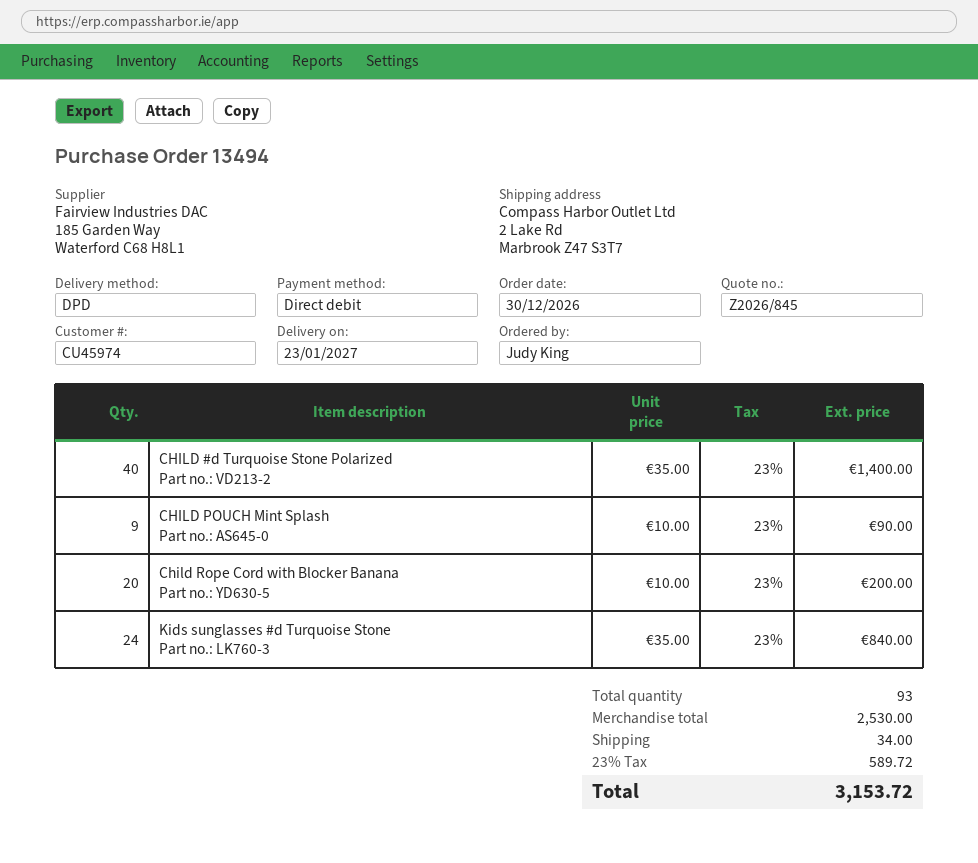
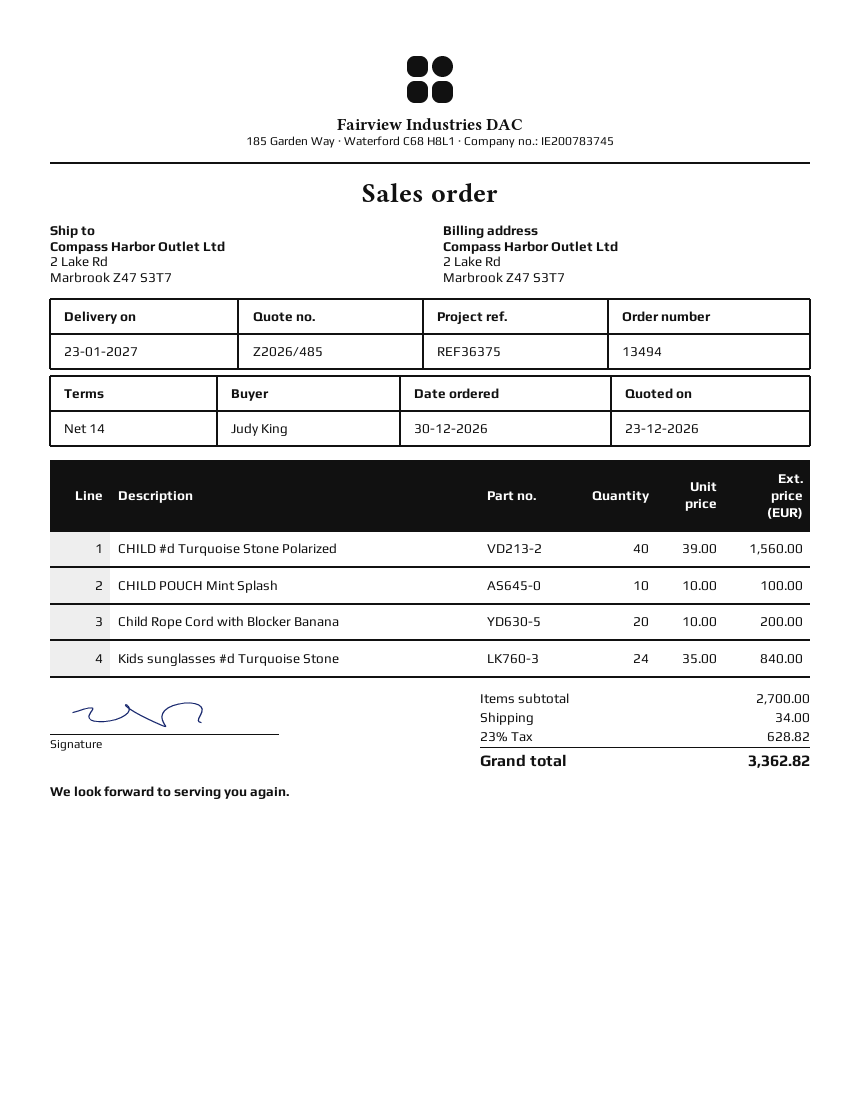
quote number: Z2026/845 -> Z2026/485
CHILD #d Turquoise Stone Polarized: 40 x 35.00 = 1400.00 -> 40 x 39.00 = 1560.00
CHILD POUCH Mint Splash: 9 x 10.00 = 90.00 -> 10 x 10.00 = 100.00
subtotal: 2530.00 -> 2700.00
tax: 23% = 589.72 -> 23% = 628.82
total: 3153.72 -> 3362.82

